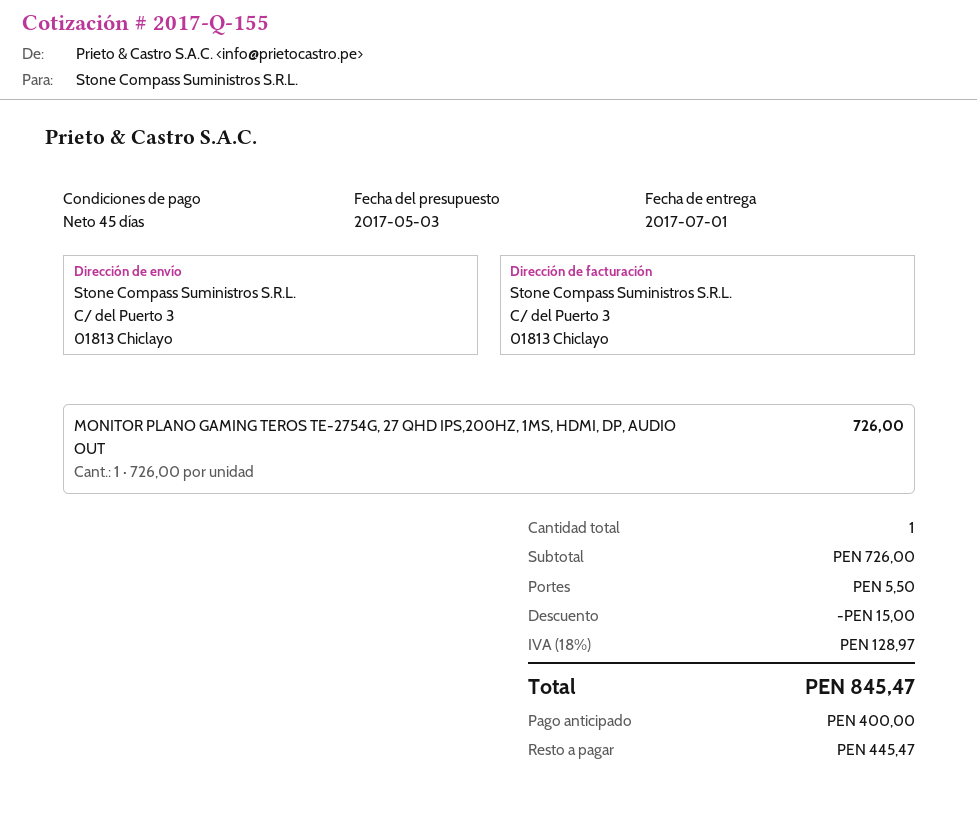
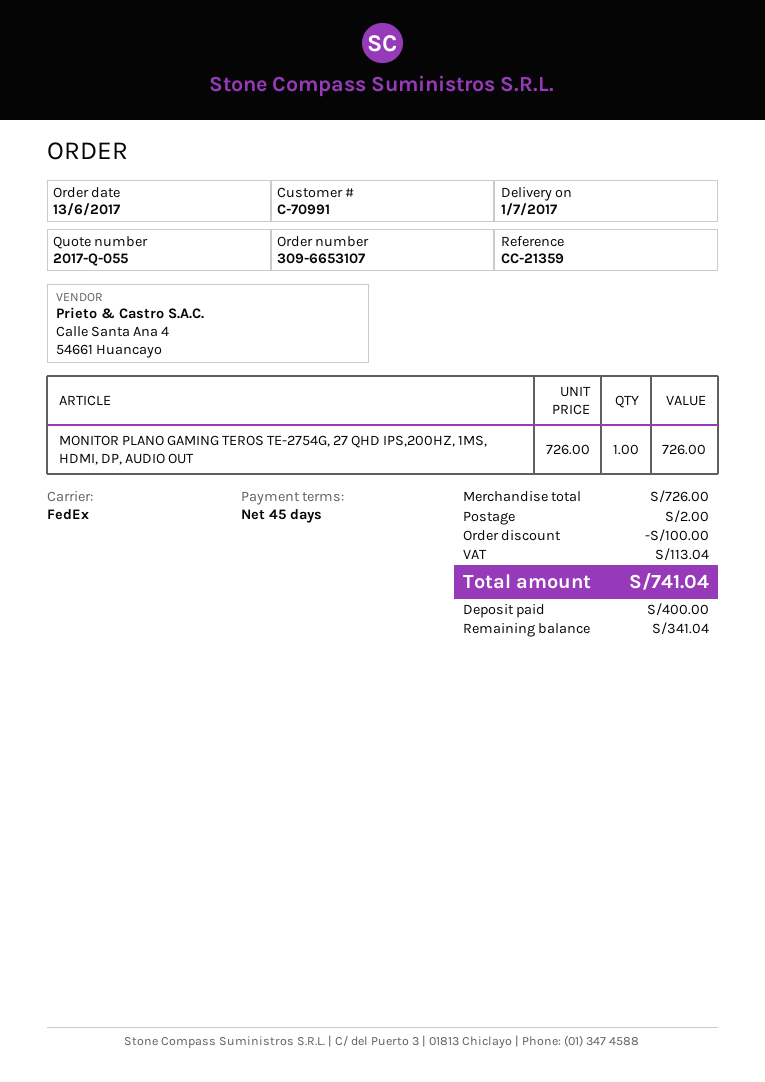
quote number: 2017-Q-155 -> 2017-Q-055
discount: 15.00 -> 100.00
shipping: 5.50 -> 2.00
tax: 128.97 -> 113.04
total: 845.47 -> 741.04
balance: 445.47 -> 341.04

